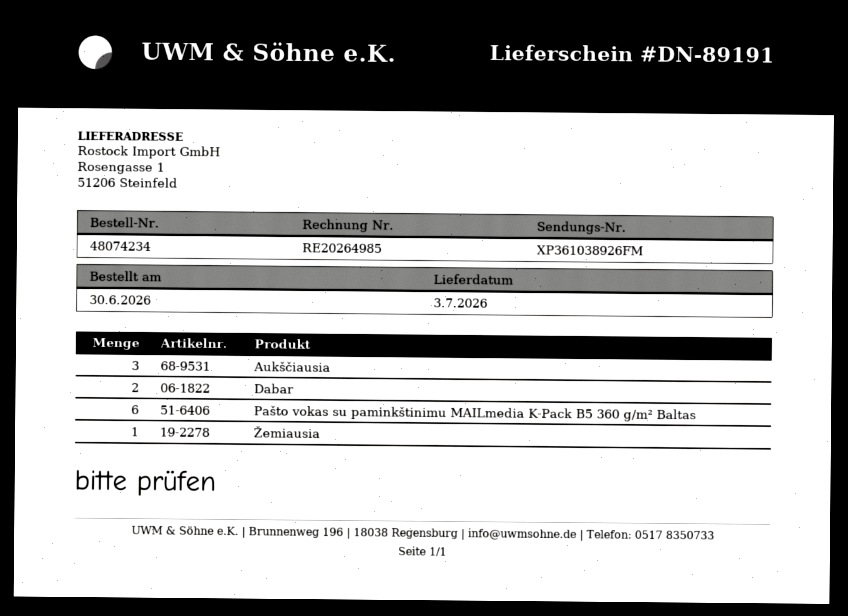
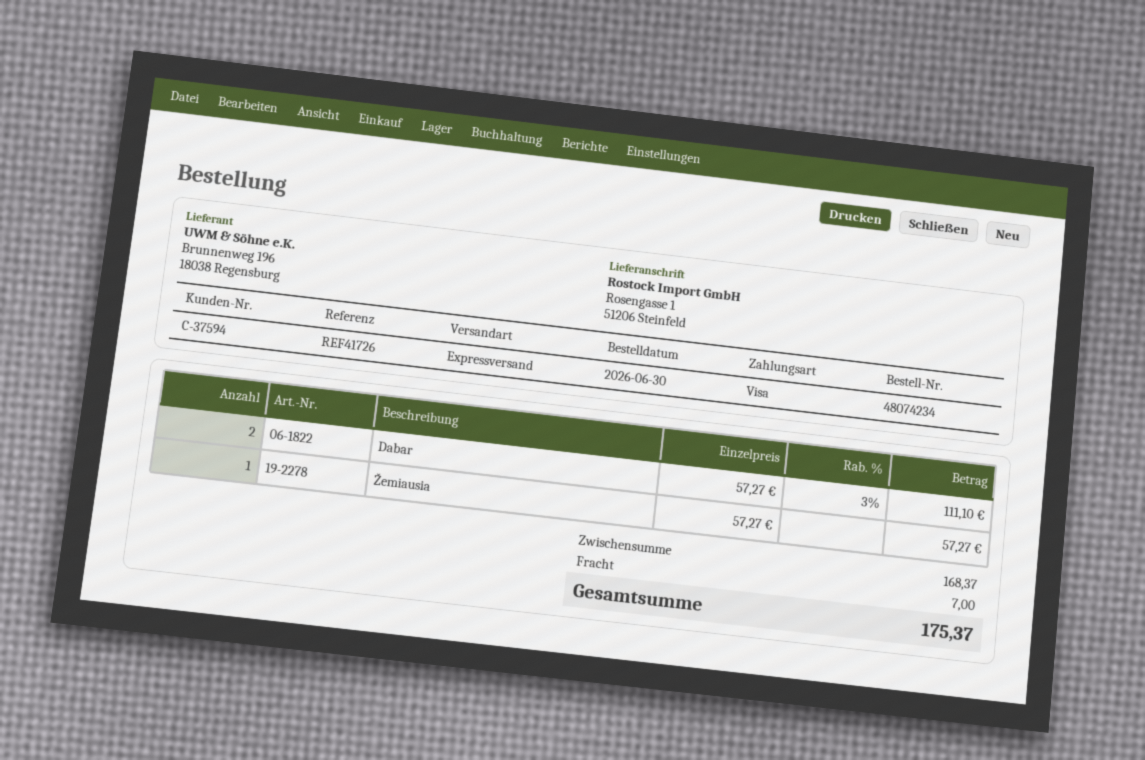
Aukščiausia: 3 -> none
Pašto vokas su paminkštinimu MAILmedia K-Pack B5 360 g/m² Baltas: 6 -> none

